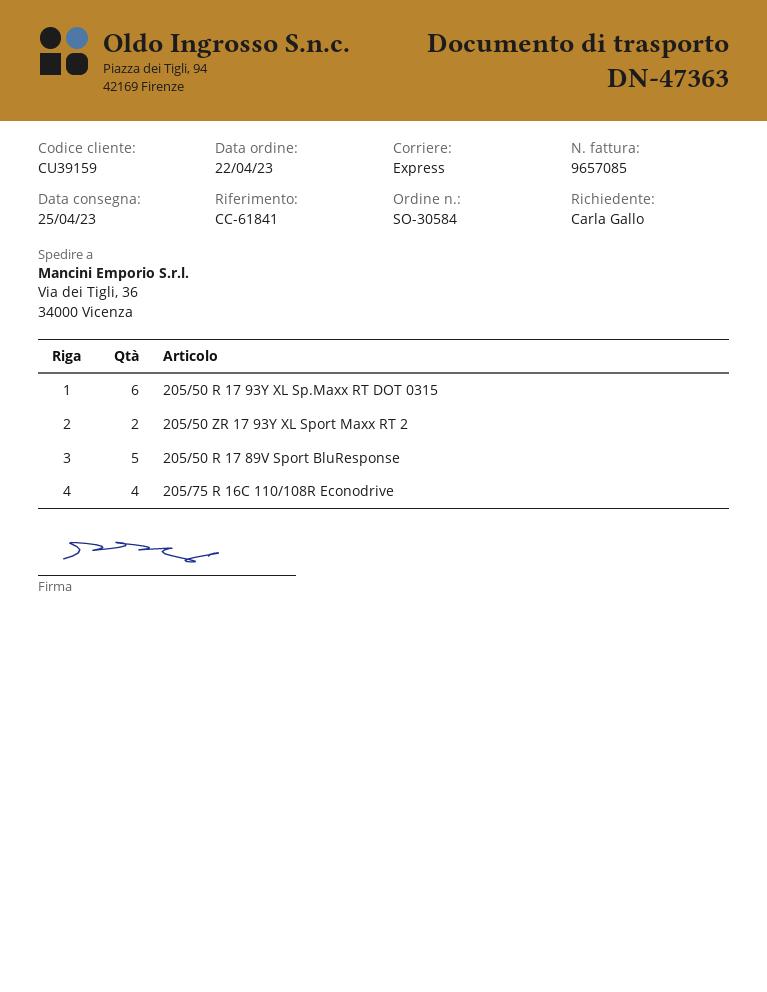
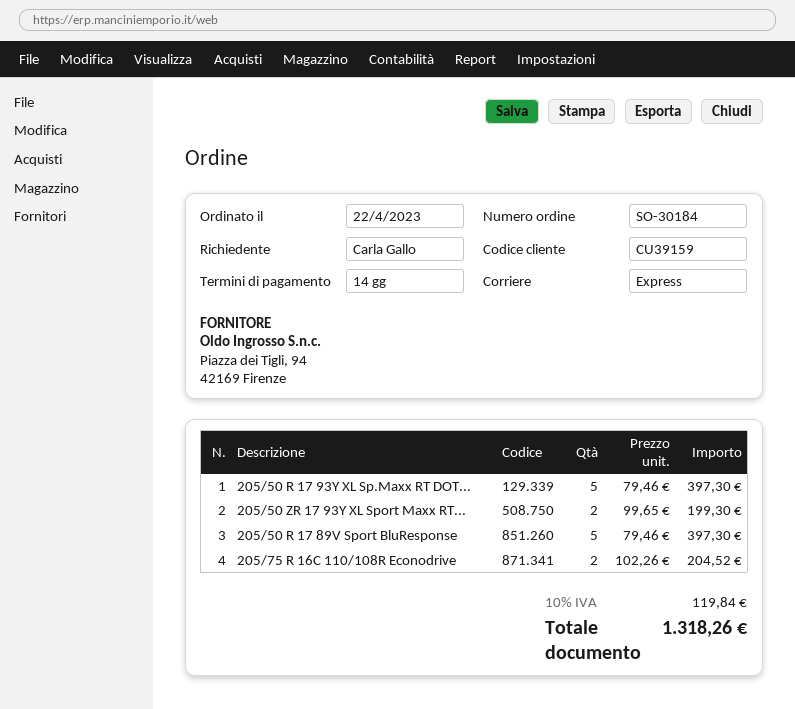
order number: SO-30584 -> SO-30184
205/50 R 17 93Y XL Sp.Maxx RT DOT 0315: 6 -> 5
205/75 R 16C 110/108R Econodrive: 4 -> 2

